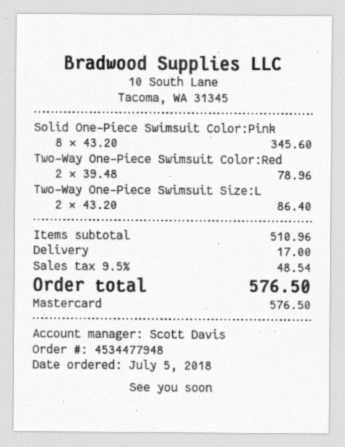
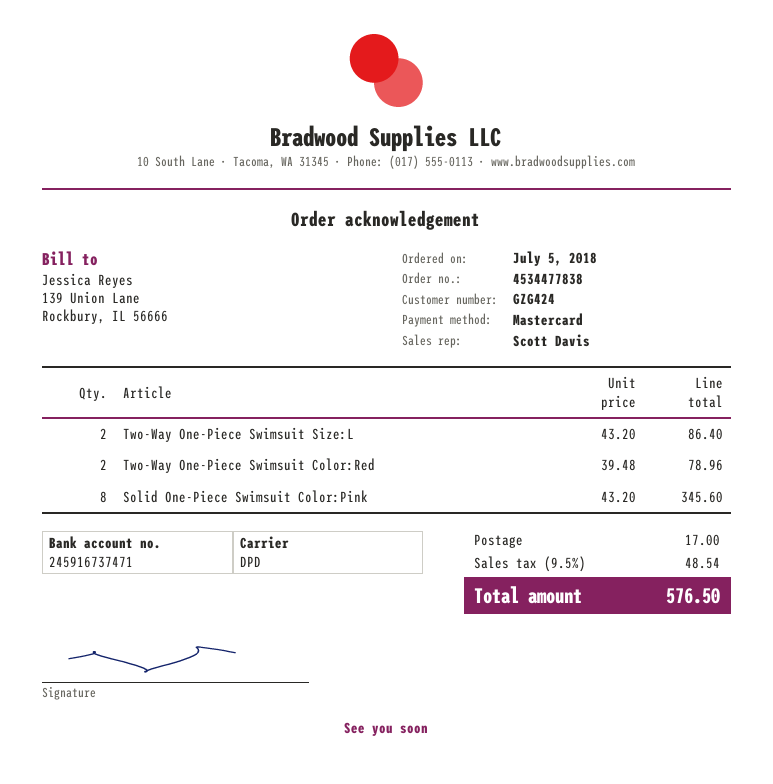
order number: 4534477948 -> 4534477838

